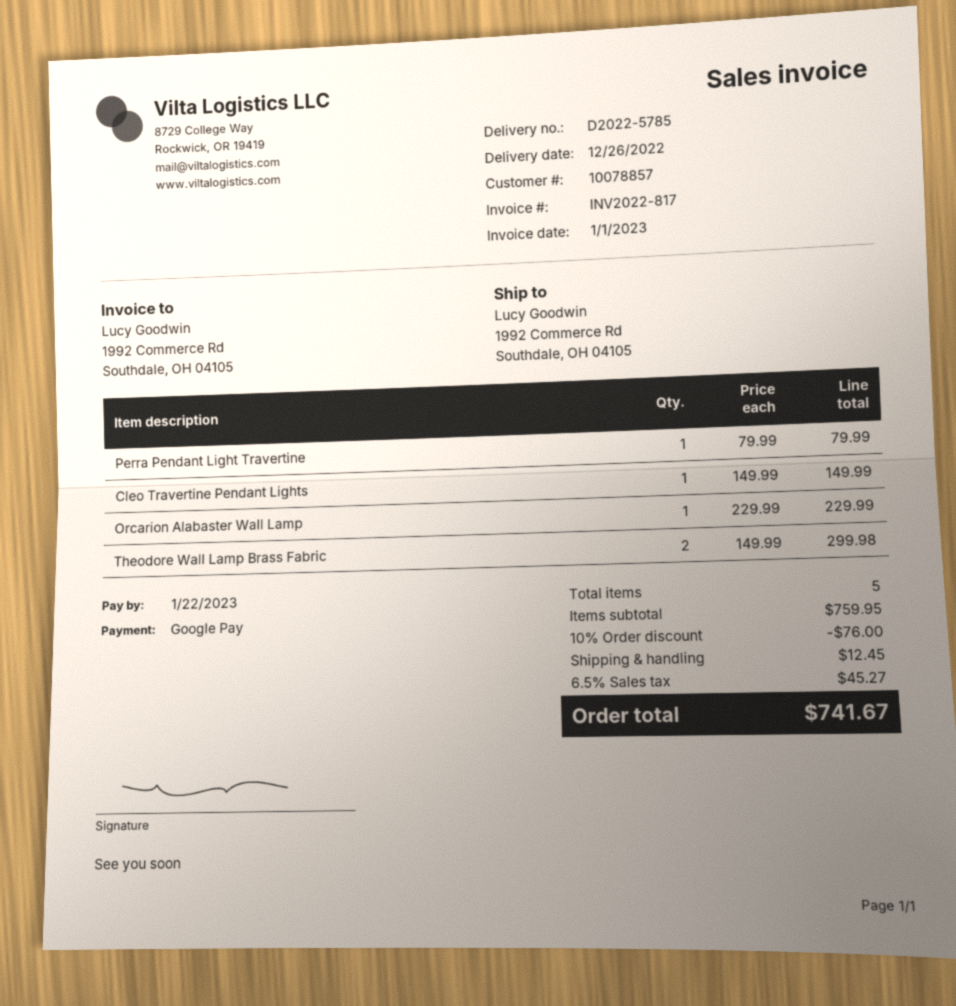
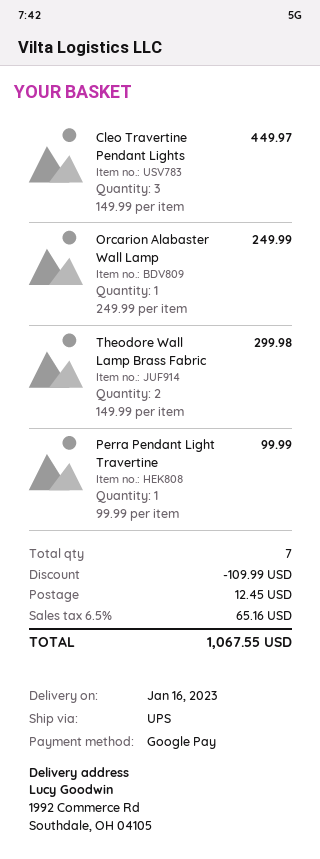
delivery date: 2022-12-26 -> 2023-01-16
Perra Pendant Light Travertine: 1 x 79.99 = 79.99 -> 1 x 99.99 = 99.99
Cleo Travertine Pendant Lights: 1 x 149.99 = 149.99 -> 3 x 149.99 = 449.97
Orcarion Alabaster Wall Lamp: 1 x 229.99 = 229.99 -> 1 x 249.99 = 249.99
total quantity: 5 -> 7
discount: 76.00 -> 109.99
tax: 6.5% = 45.27 -> 6.5% = 65.16
total: 741.67 -> 1067.55

